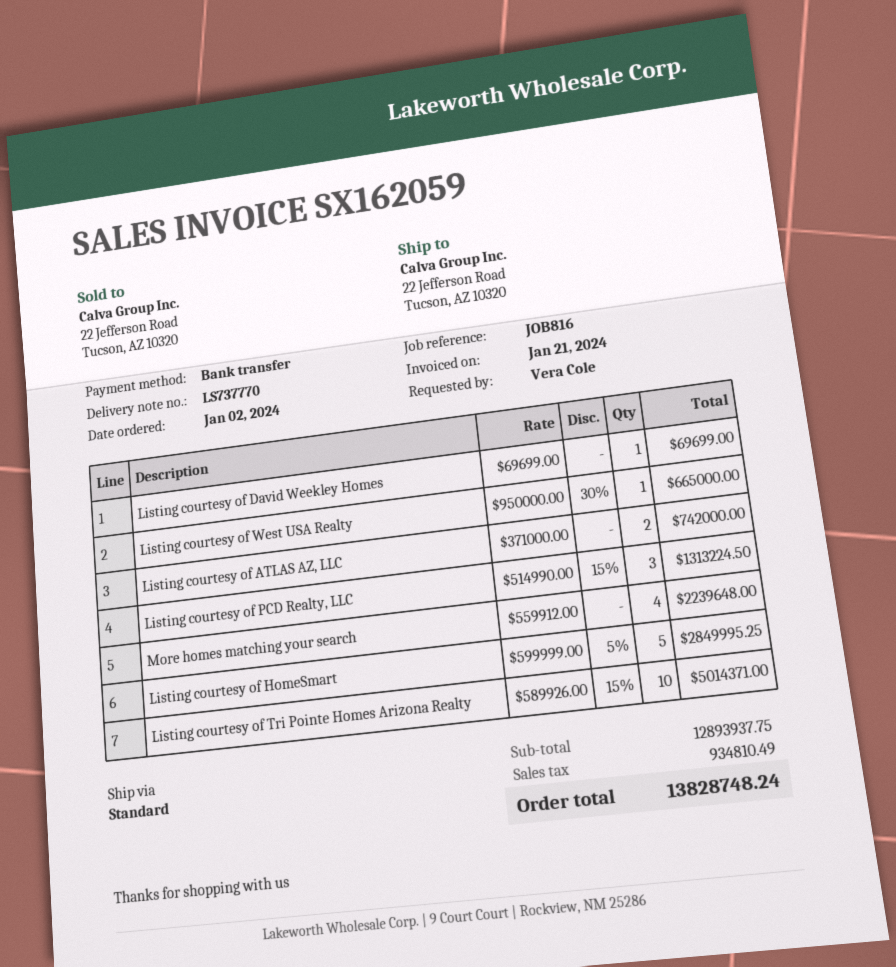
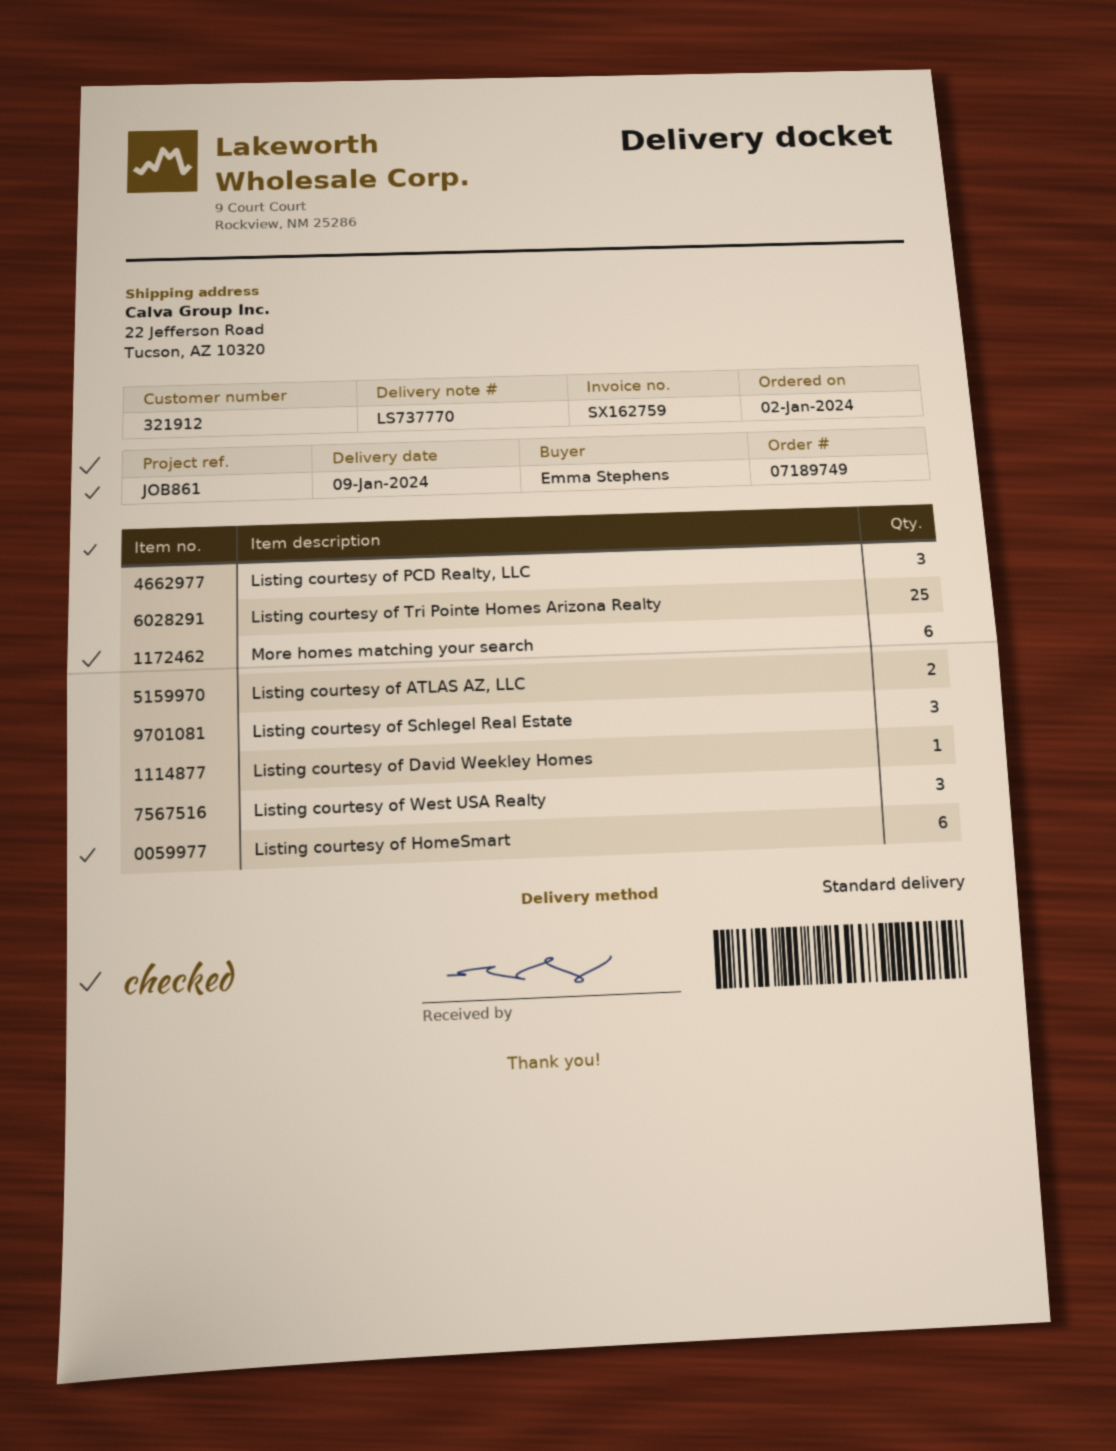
invoice number: SX162059 -> SX162759
reference: JOB816 -> JOB861
ordered by: Vera Cole -> Emma Stephens
Listing courtesy of West USA Realty: 1 -> 3
More homes matching your search: 4 -> 6
Listing courtesy of HomeSmart: 5 -> 6
Listing courtesy of Tri Pointe Homes Arizona Realty: 10 -> 25
Listing courtesy of Schlegel Real Estate: none -> 3

